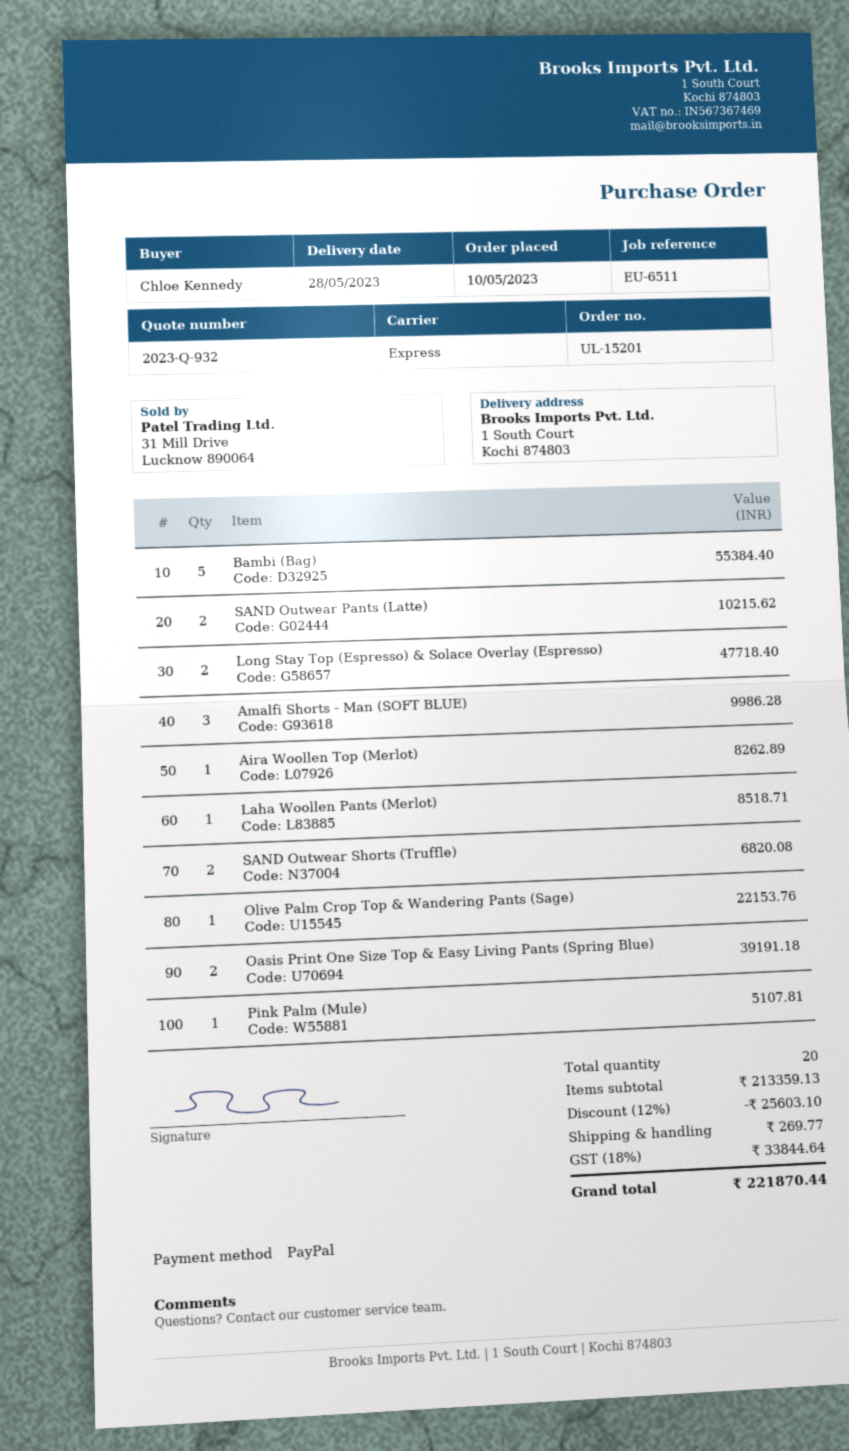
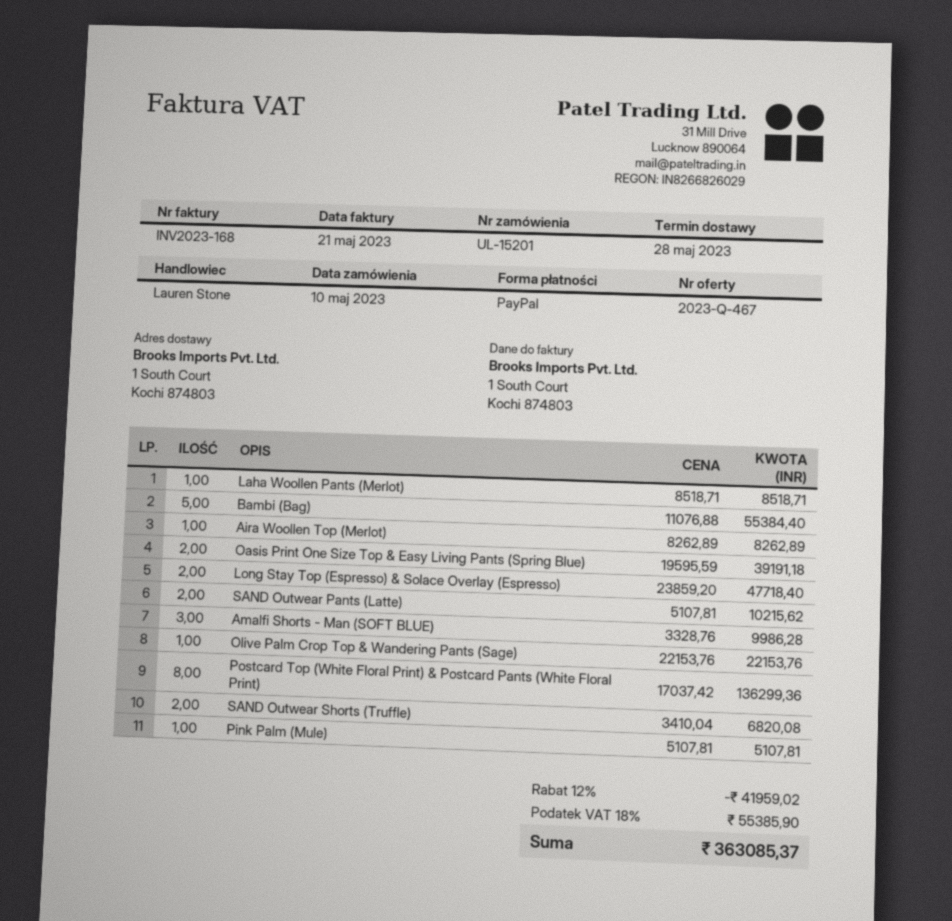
quote number: 2023-Q-932 -> 2023-Q-467
Postcard Top (White Floral Print) & Postcard Pants (White Floral Print): none -> 8 for 136299.36
discount: 12% = 25603.10 -> 12% = 41959.02
shipping: 269.77 -> none
tax: 18% = 33844.64 -> 18% = 55385.90
total: 221870.44 -> 363085.37

